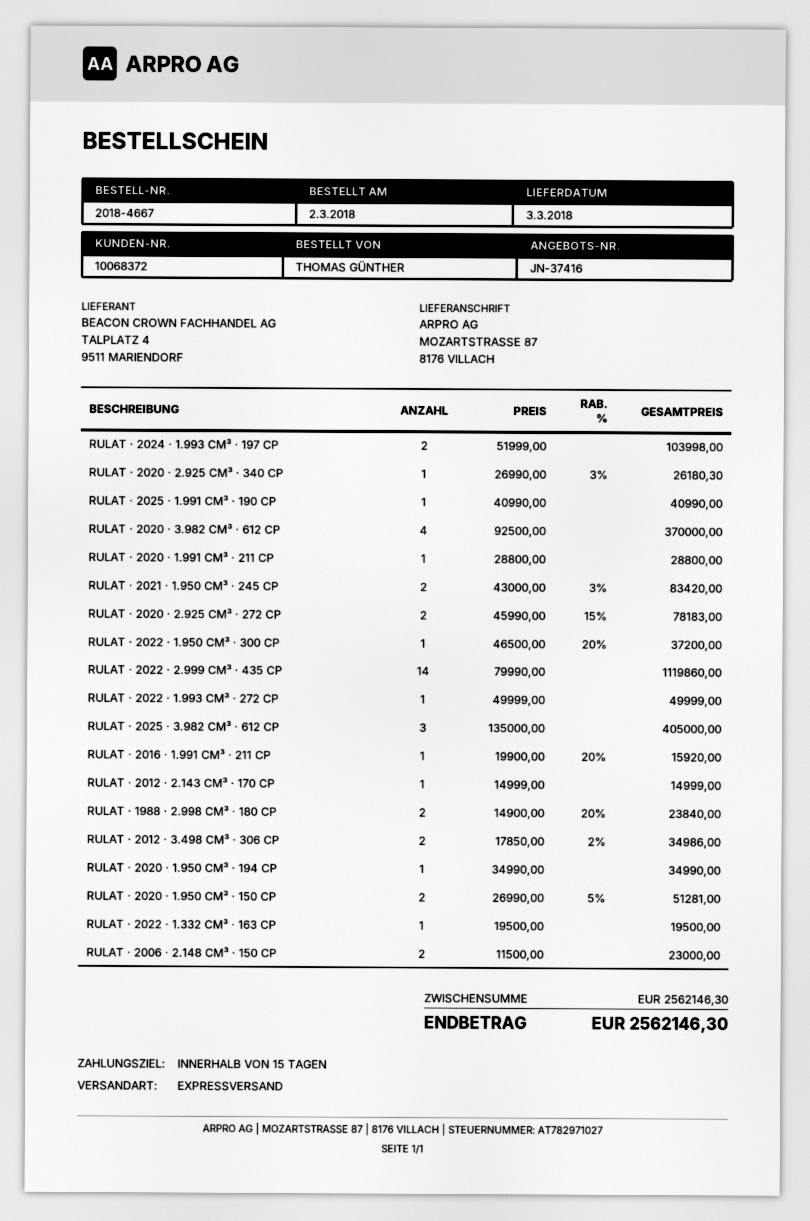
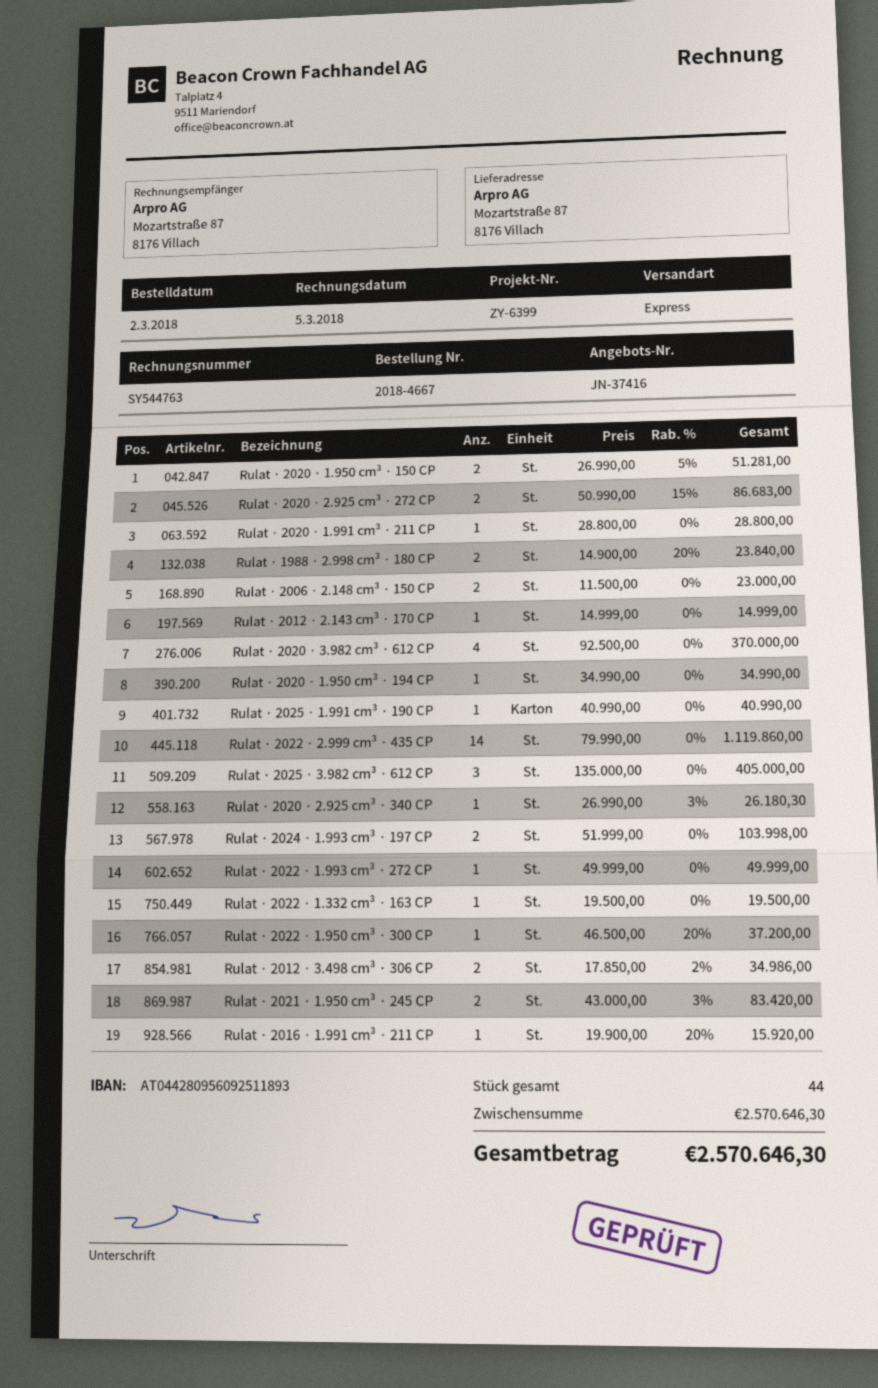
RULAT · 2020 · 2.925 CM³ · 272 CP: 2 x 45990.00 - 15% = 78183.00 -> 2 x 50990.00 - 15% = 86683.00
subtotal: 2562146.30 -> 2570646.30
total: 2562146.30 -> 2570646.30

